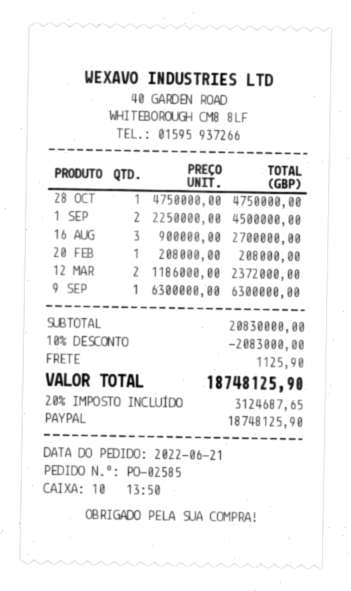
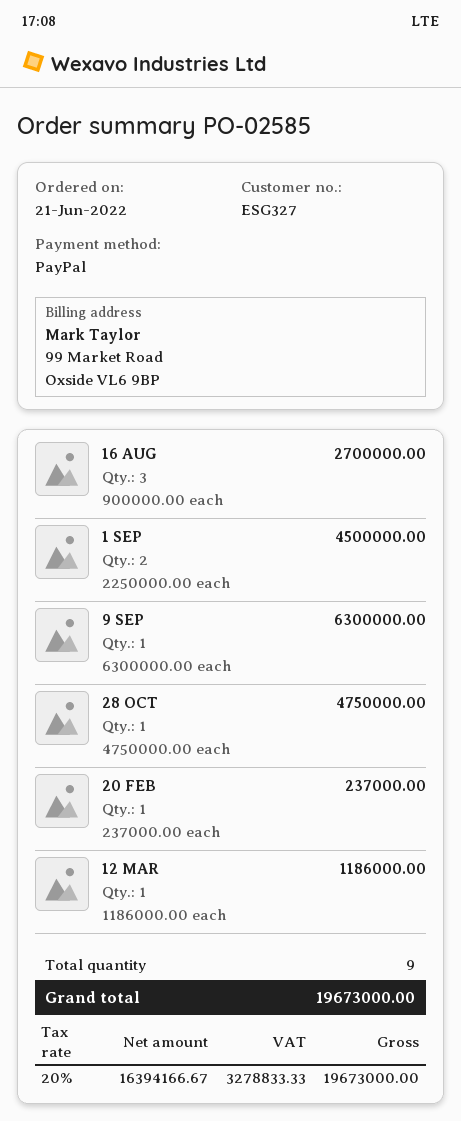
20 FEB: 1 x 208000.00 = 208000.00 -> 1 x 237000.00 = 237000.00
12 MAR: 2 x 1186000.00 = 2372000.00 -> 1 x 1186000.00 = 1186000.00
discount: 10% = 2083000.00 -> none
shipping: 1125.90 -> none
tax: 20% = 3124687.65 -> 20% = 3278833.33
total: 18748125.90 -> 19673000.00

